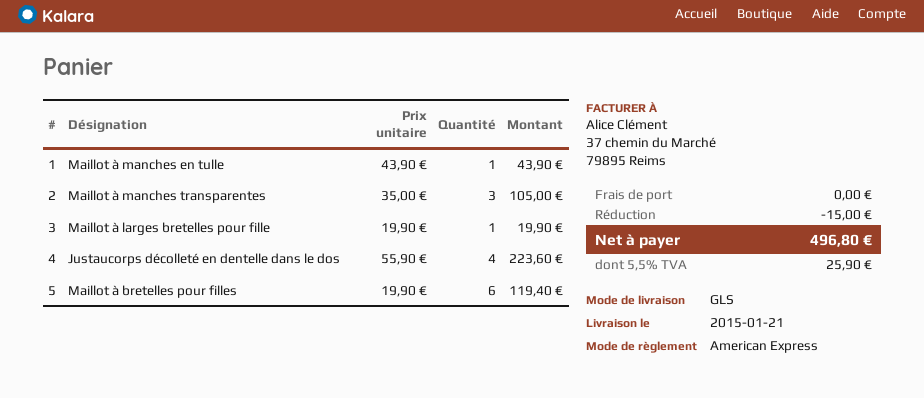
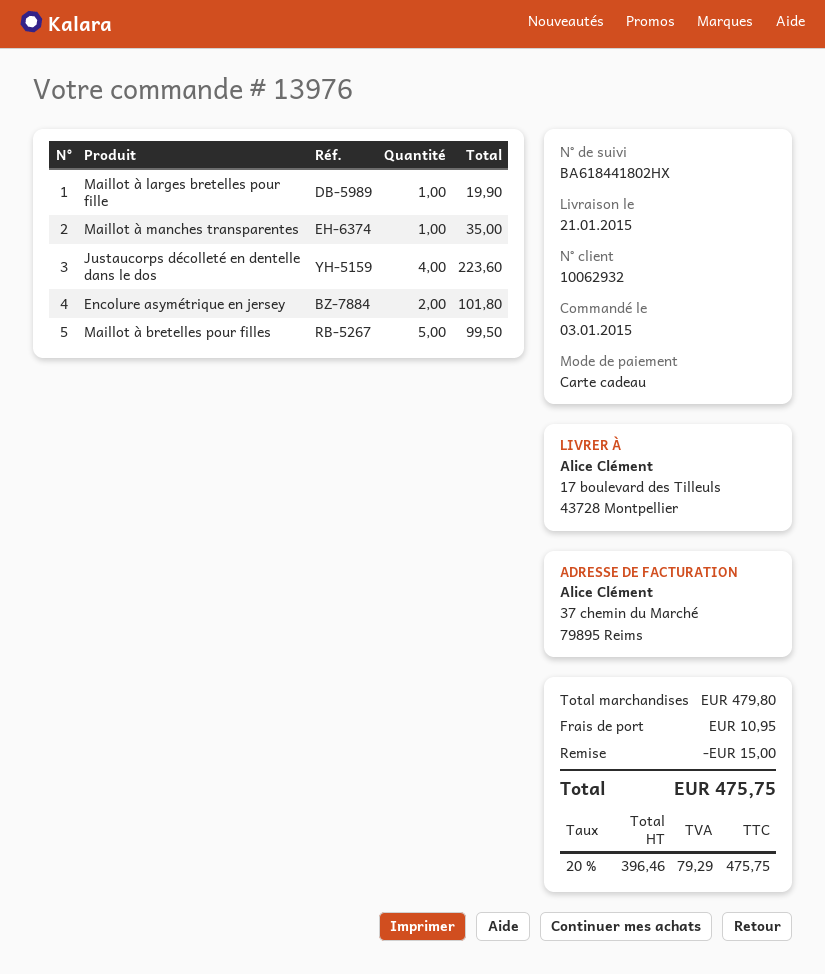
payment method: American Express -> gift card
Maillot à manches en tulle: 1 for 43.90 -> none
Maillot à manches transparentes: 3 for 105.00 -> 1 for 35.00
Maillot à bretelles pour filles: 6 for 119.40 -> 5 for 99.50
Encolure asymétrique en jersey: none -> 2 for 101.80
shipping: 0.00 -> 10.95
tax: 5.5% = 25.90 -> 20% = 79.29
total: 496.80 -> 475.75

